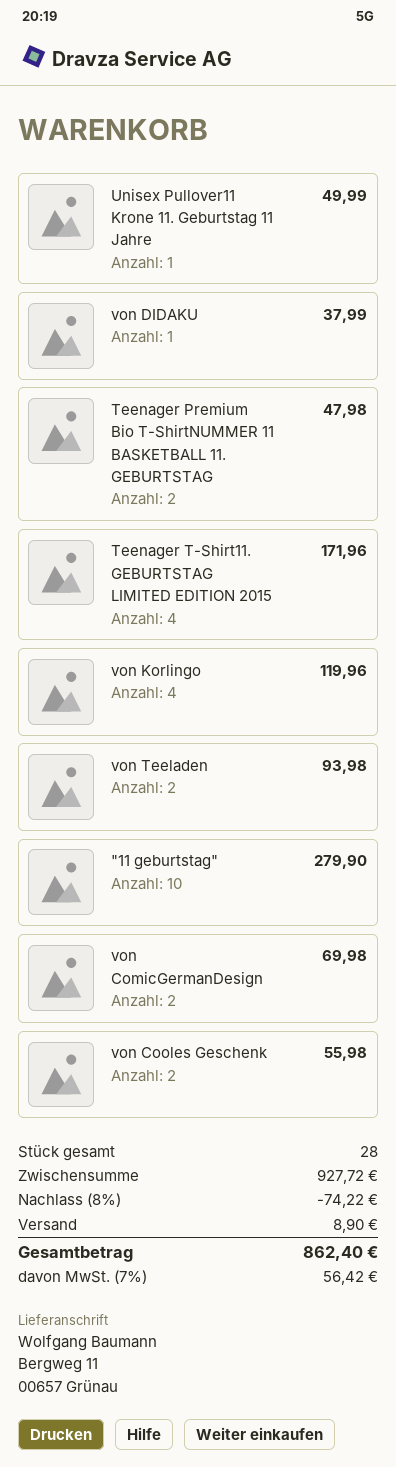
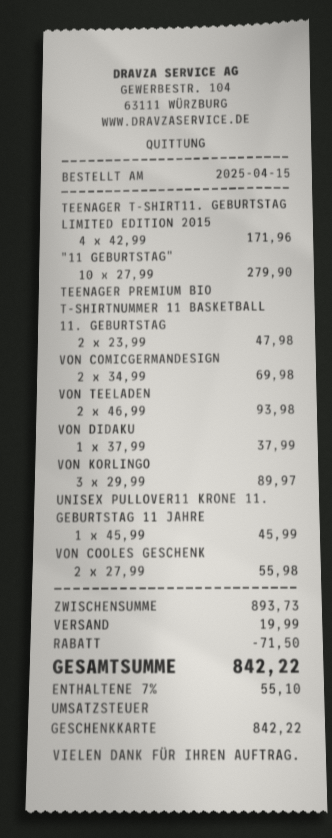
Unisex Pullover11 Krone 11. Geburtstag 11 Jahre: 1 for 49.99 -> 1 for 45.99
von Korlingo: 4 for 119.96 -> 3 for 89.97
subtotal: 927.72 -> 893.73
discount: 74.22 -> 71.50
shipping: 8.90 -> 19.99
tax: 7% = 56.42 -> 7% = 55.10
total: 862.40 -> 842.22

